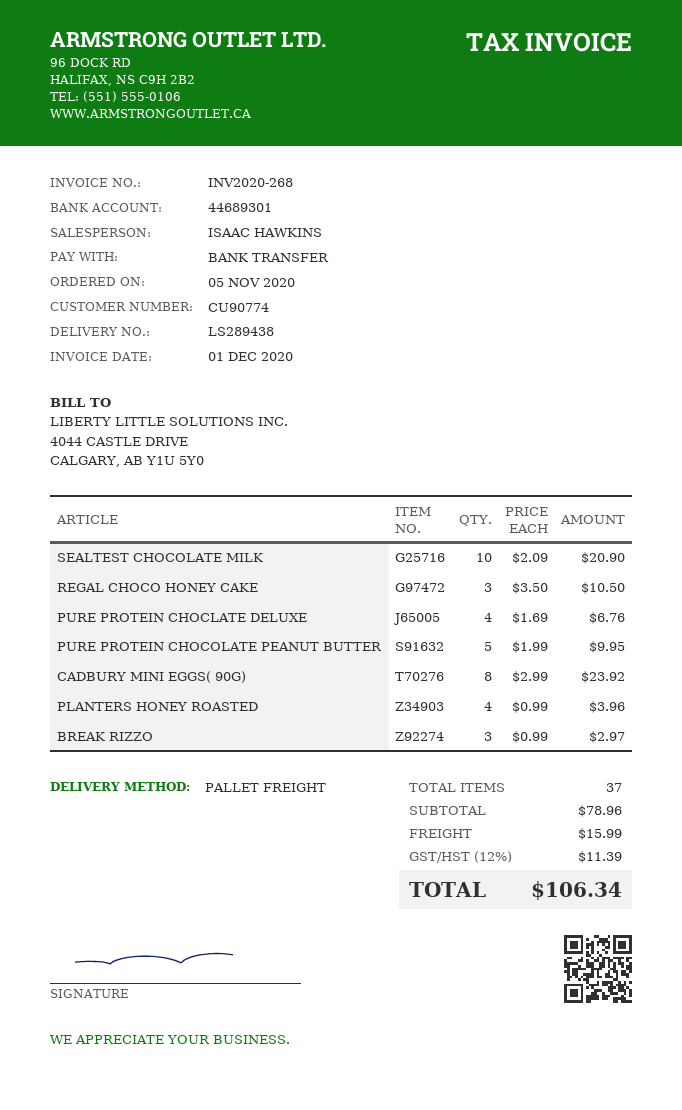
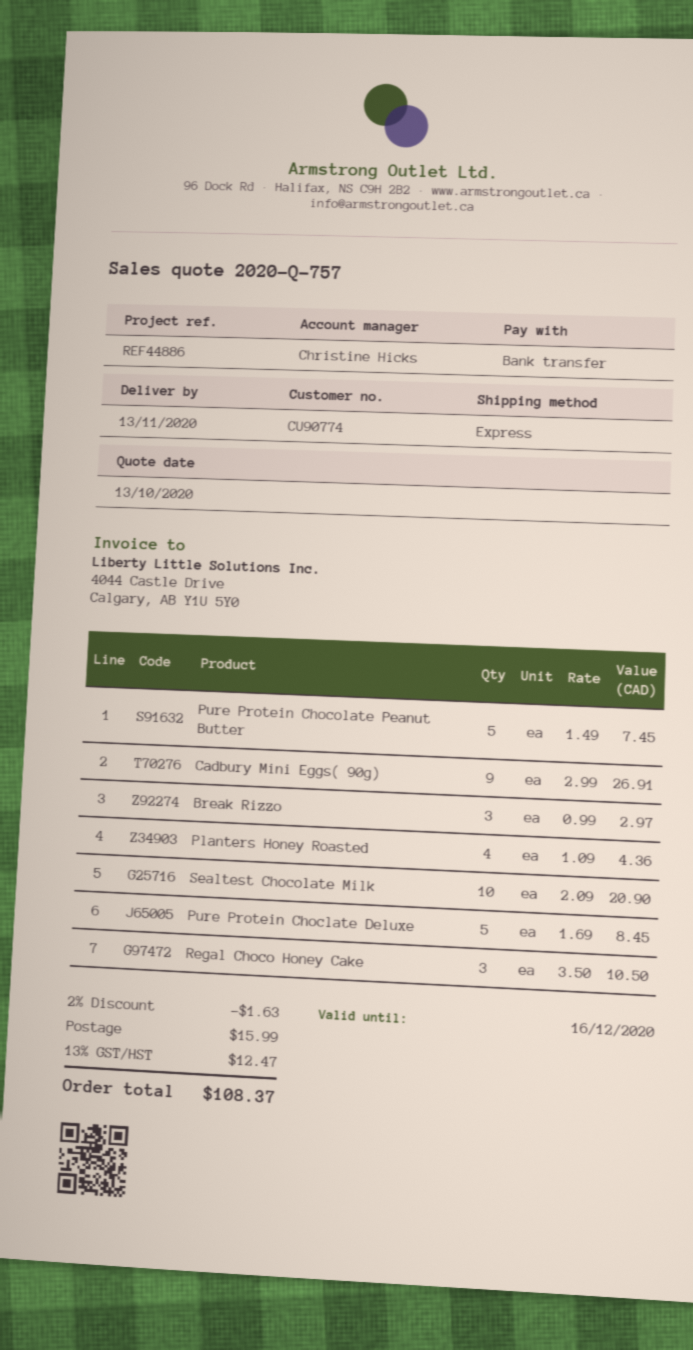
sales rep: ISAAC HAWKINS -> Christine Hicks
shipping method: pallet freight -> express
PURE PROTEIN CHOCLATE DELUXE: 4 x 1.69 = 6.76 -> 5 x 1.69 = 8.45
PURE PROTEIN CHOCOLATE PEANUT BUTTER: 5 x 1.99 = 9.95 -> 5 x 1.49 = 7.45
CADBURY MINI EGGS( 90G): 8 x 2.99 = 23.92 -> 9 x 2.99 = 26.91
PLANTERS HONEY ROASTED: 4 x 0.99 = 3.96 -> 4 x 1.09 = 4.36
discount: none -> 2% = 1.63
tax: 12% = 11.39 -> 13% = 12.47
total: 106.34 -> 108.37

